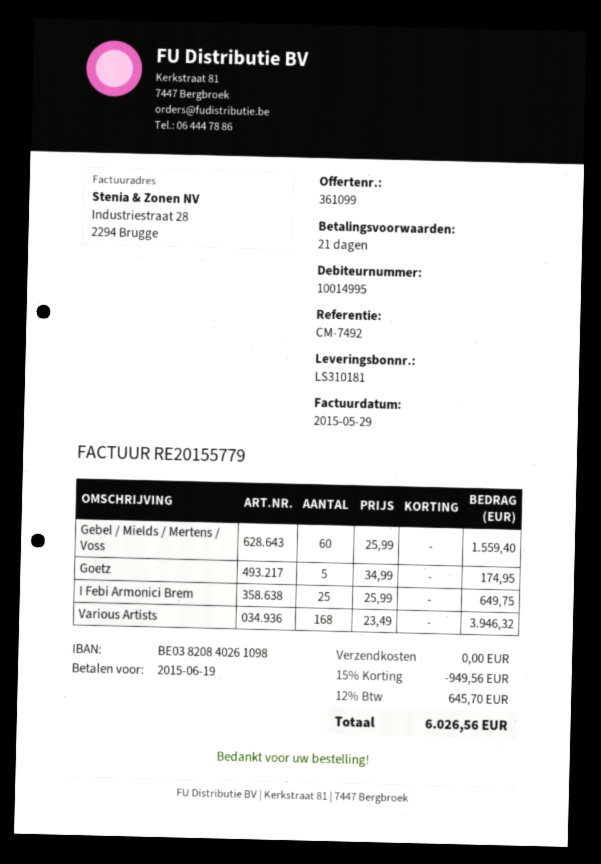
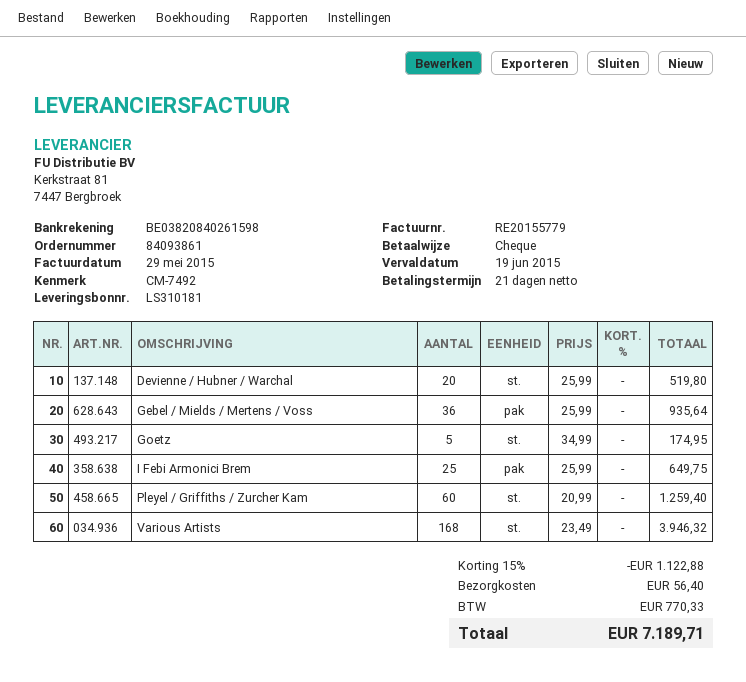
bank account: BE03820840261098 -> BE03820840261598
Gebel / Mields / Mertens / Voss: 60 x 25.99 = 1559.40 -> 36 x 25.99 = 935.64
Devienne / Hubner / Warchal: none -> 20 x 25.99 = 519.80
Pleyel / Griffiths / Zurcher Kam: none -> 60 x 20.99 = 1259.40
discount: 15% = 949.56 -> 15% = 1122.88
shipping: 0.00 -> 56.40
tax: 645.70 -> 770.33
total: 6026.56 -> 7189.71

